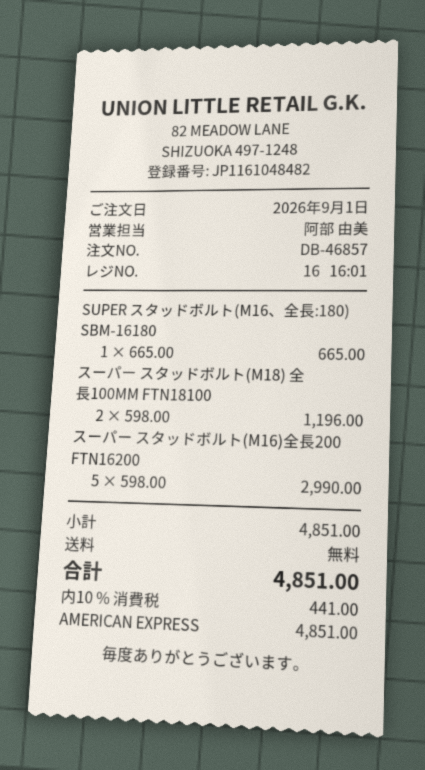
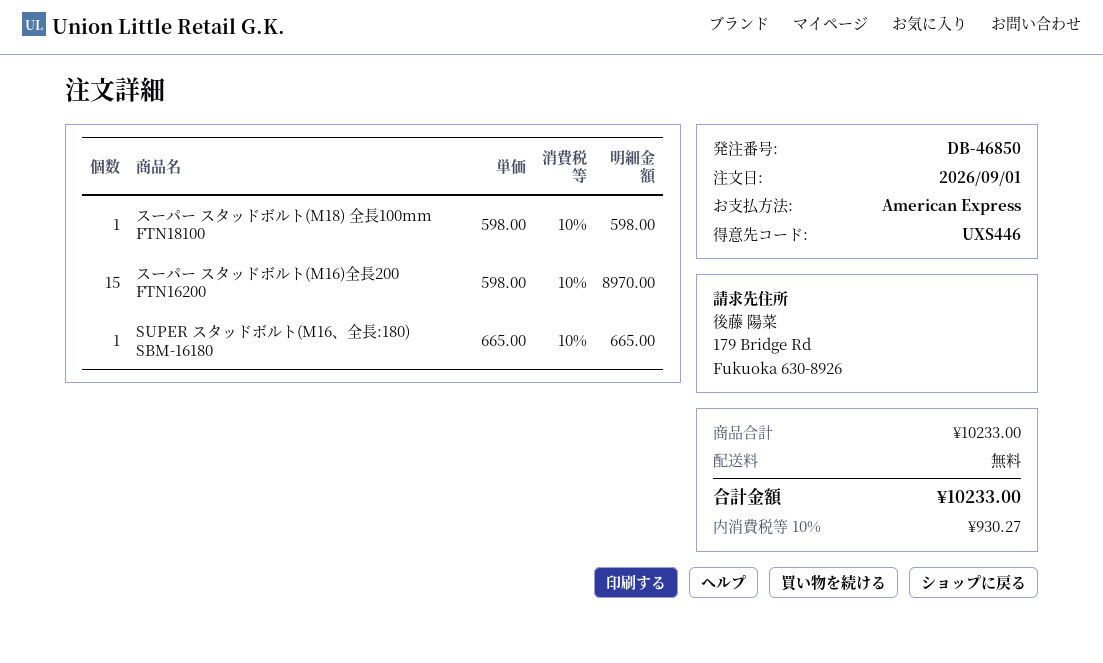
order number: DB-46857 -> DB-46850
スーパー スタッドボルト(M18) 全長100MM FTN18100: 2 x 598.00 = 1196.00 -> 1 x 598.00 = 598.00
スーパー スタッドボルト(M16)全長200 FTN16200: 5 x 598.00 = 2990.00 -> 15 x 598.00 = 8970.00
subtotal: 4851.00 -> 10233.00
tax: 10% = 441.00 -> 10% = 930.27
total: 4851.00 -> 10233.00

